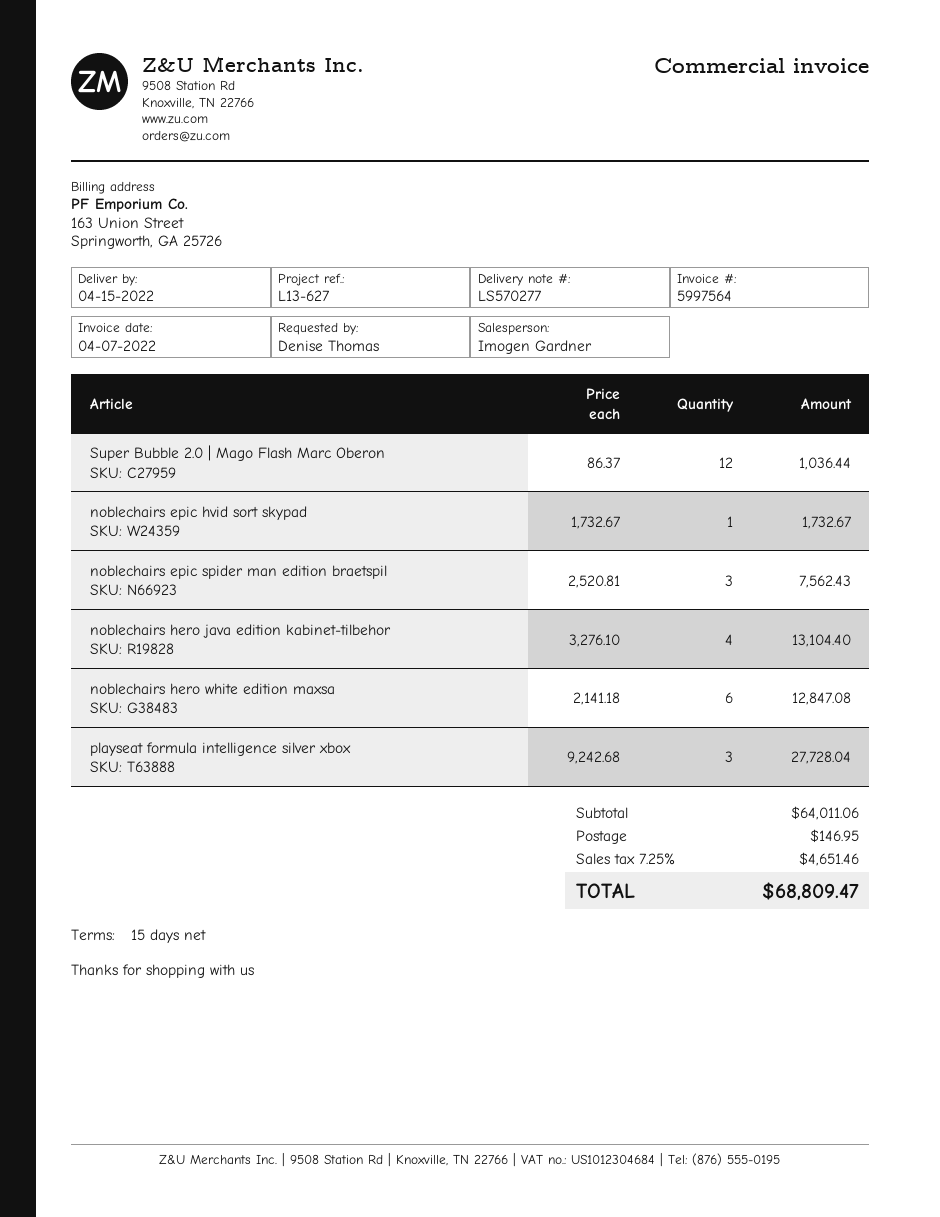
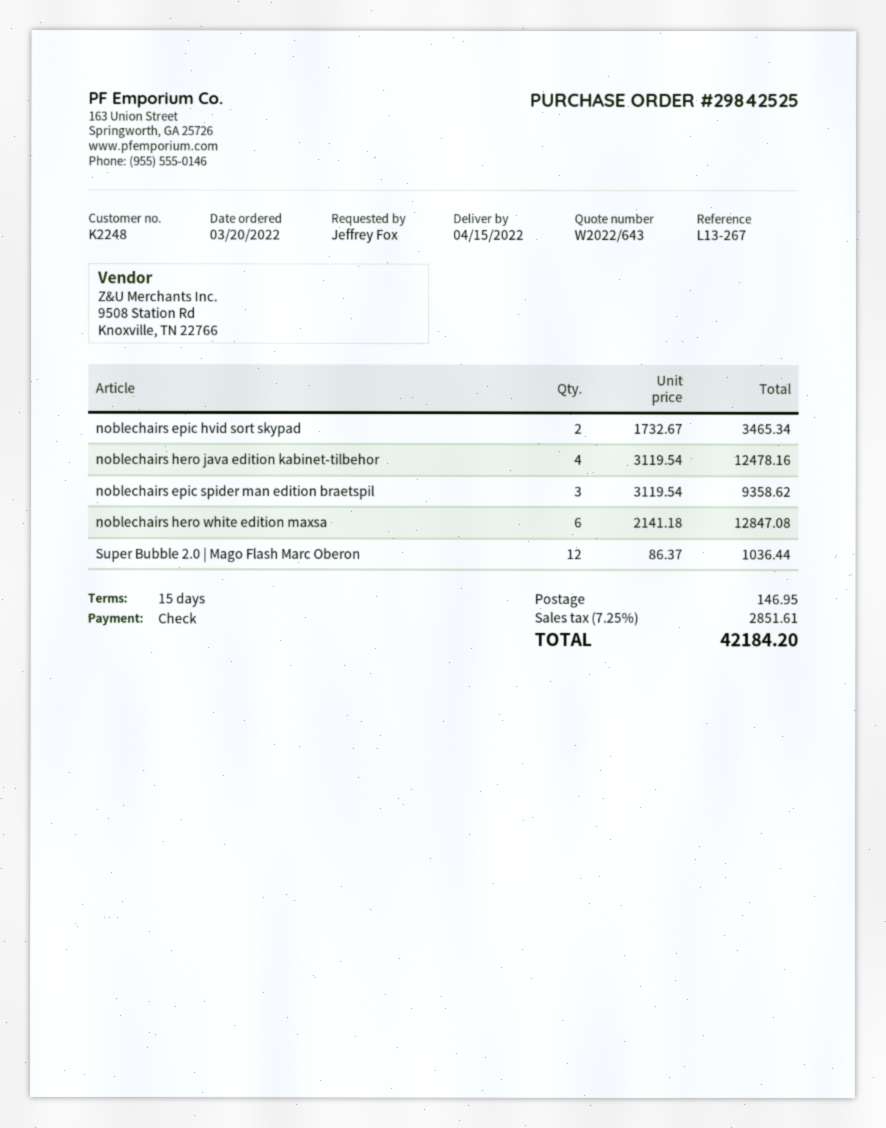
reference: L13-627 -> L13-267
ordered by: Denise Thomas -> Jeffrey Fox
noblechairs epic hvid sort skypad: 1 x 1732.67 = 1732.67 -> 2 x 1732.67 = 3465.34
noblechairs epic spider man edition braetspil: 3 x 2520.81 = 7562.43 -> 3 x 3119.54 = 9358.62
noblechairs hero java edition kabinet-tilbehor: 4 x 3276.10 = 13104.40 -> 4 x 3119.54 = 12478.16
playseat formula intelligence silver xbox: 3 x 9242.68 = 27728.04 -> none
tax: 7.25% = 4651.46 -> 7.25% = 2851.61
total: 68809.47 -> 42184.20

